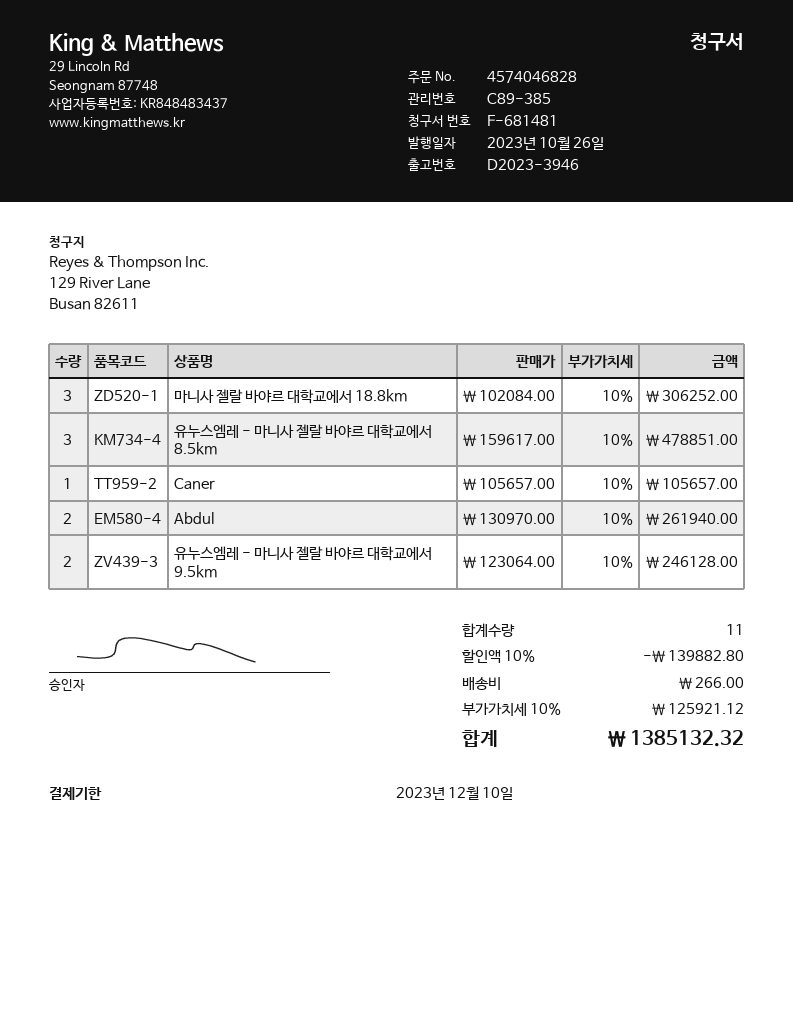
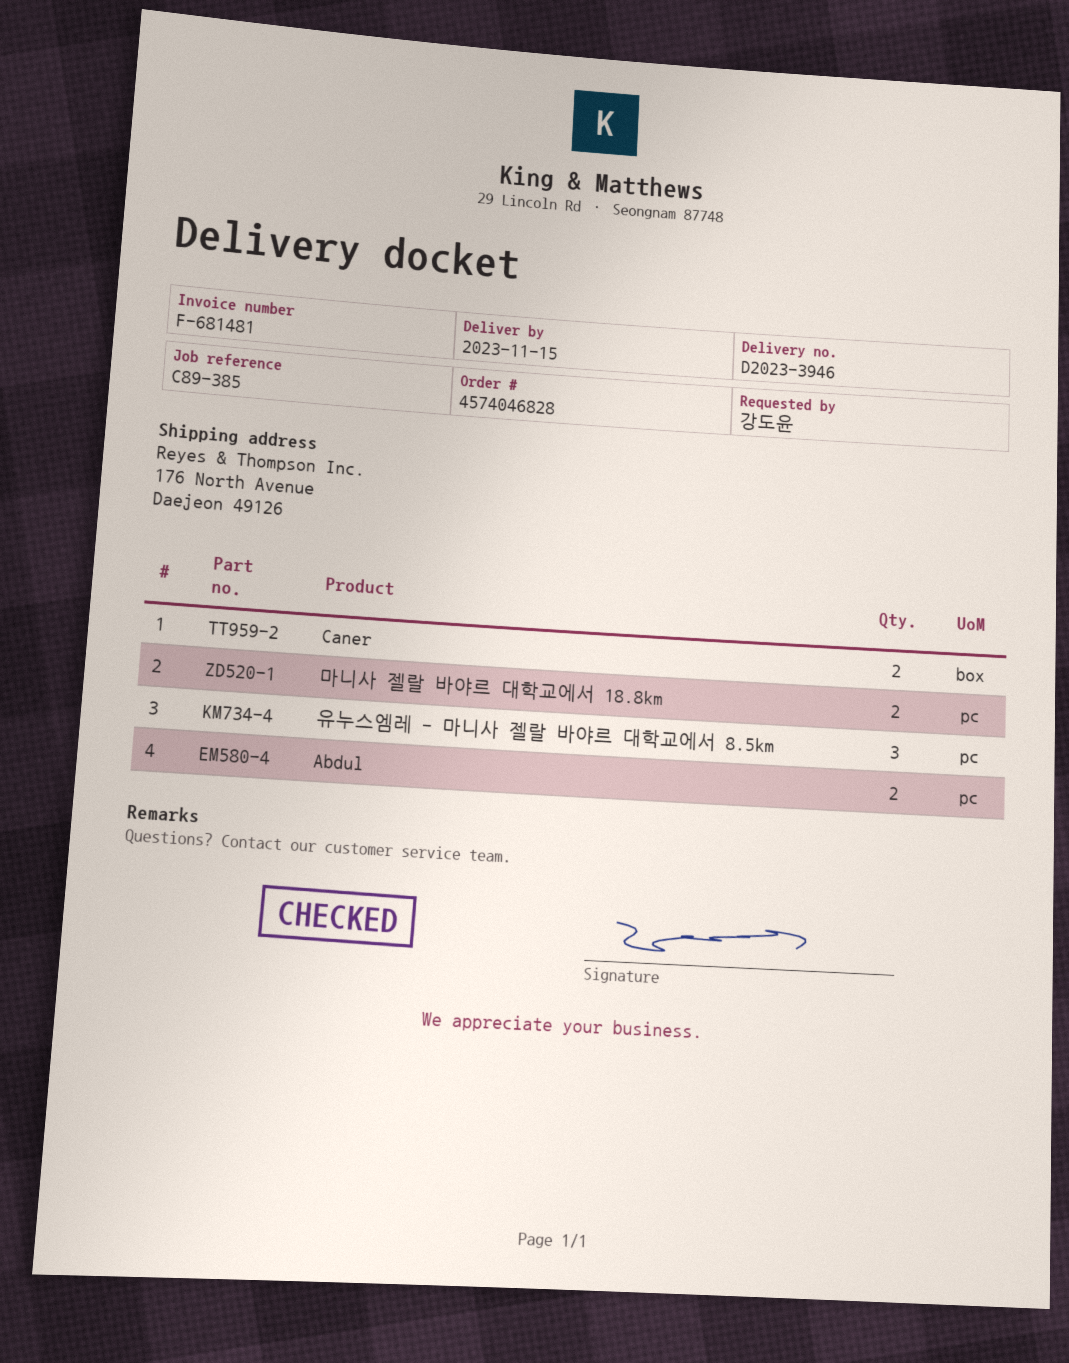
마니사 젤랄 바야르 대학교에서 18.8km: 3 -> 2
Caner: 1 -> 2
유누스엠레 - 마니사 젤랄 바야르 대학교에서 9.5km: 2 -> none

